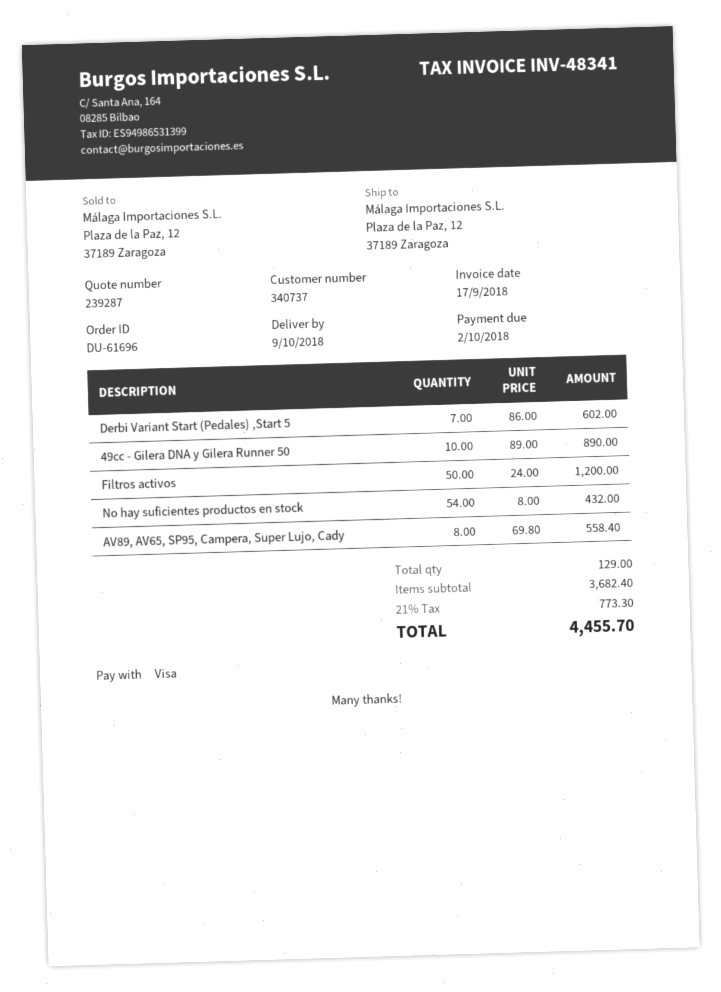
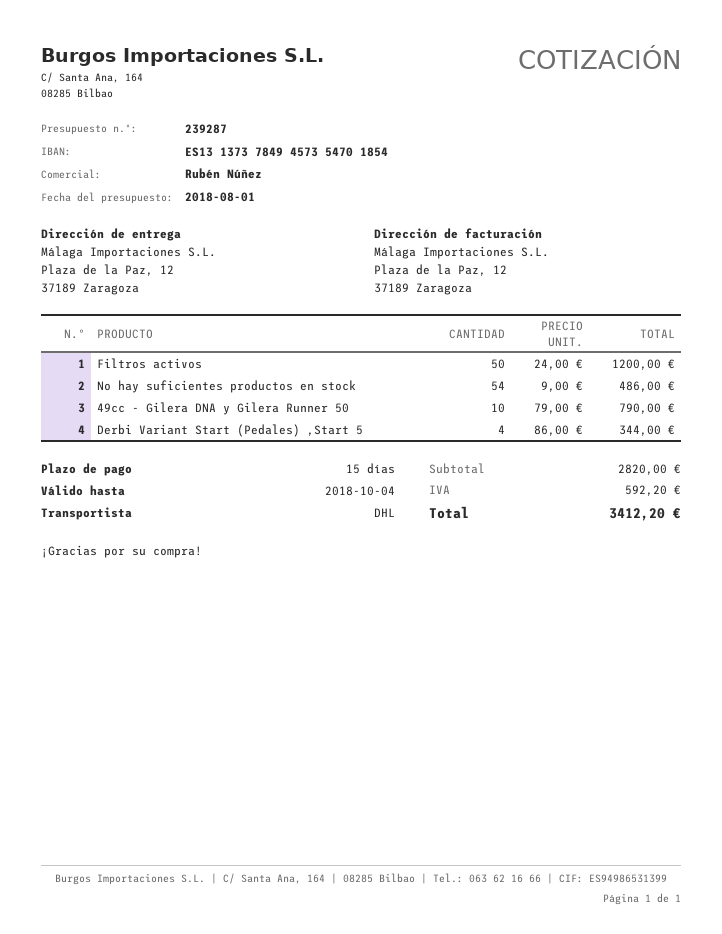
Derbi Variant Start (Pedales) ,Start 5: 7 x 86.00 = 602.00 -> 4 x 86.00 = 344.00
49cc - Gilera DNA y Gilera Runner 50: 10 x 89.00 = 890.00 -> 10 x 79.00 = 790.00
No hay suficientes productos en stock: 54 x 8.00 = 432.00 -> 54 x 9.00 = 486.00
AV89, AV65, SP95, Campera, Super Lujo, Cady: 8 x 69.80 = 558.40 -> none
subtotal: 3682.40 -> 2820.00
tax: 773.30 -> 592.20
total: 4455.70 -> 3412.20

